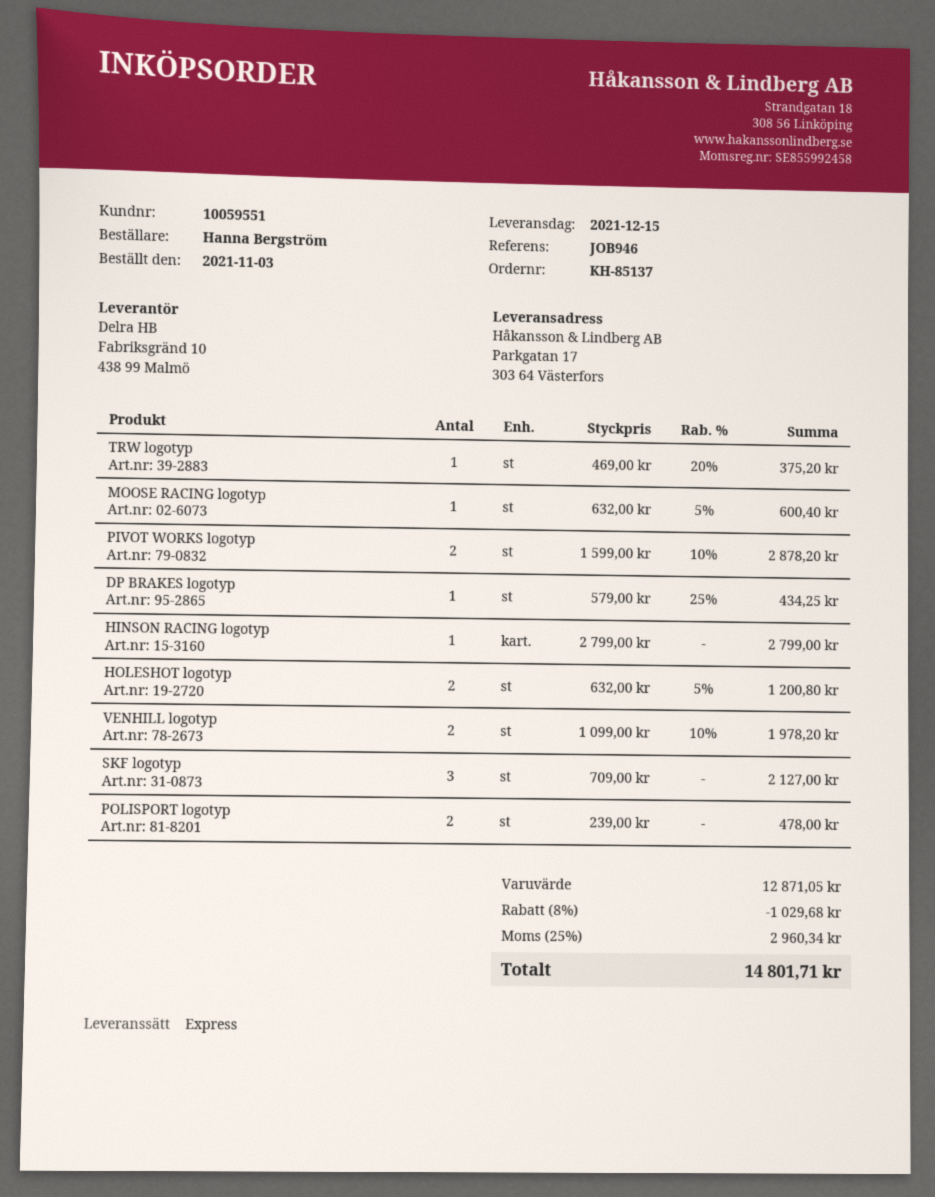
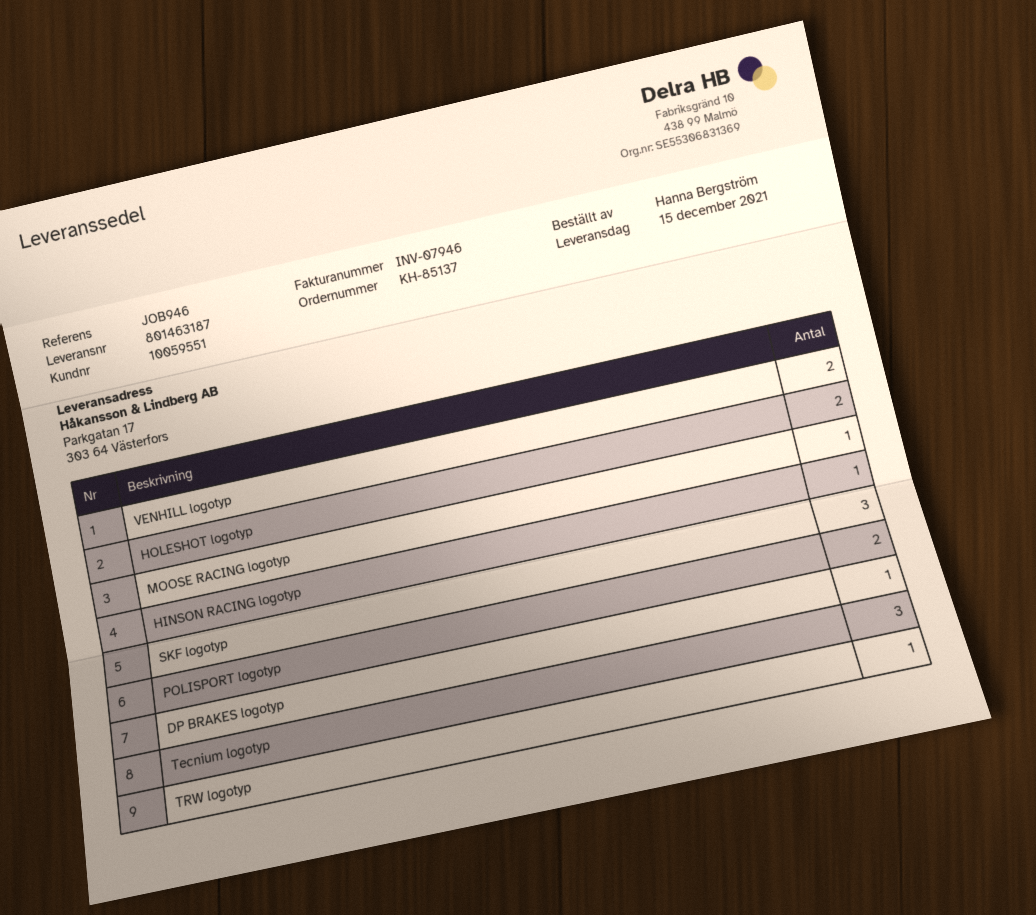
PIVOT WORKS logotyp: 2 -> none
Tecnium logotyp: none -> 3

